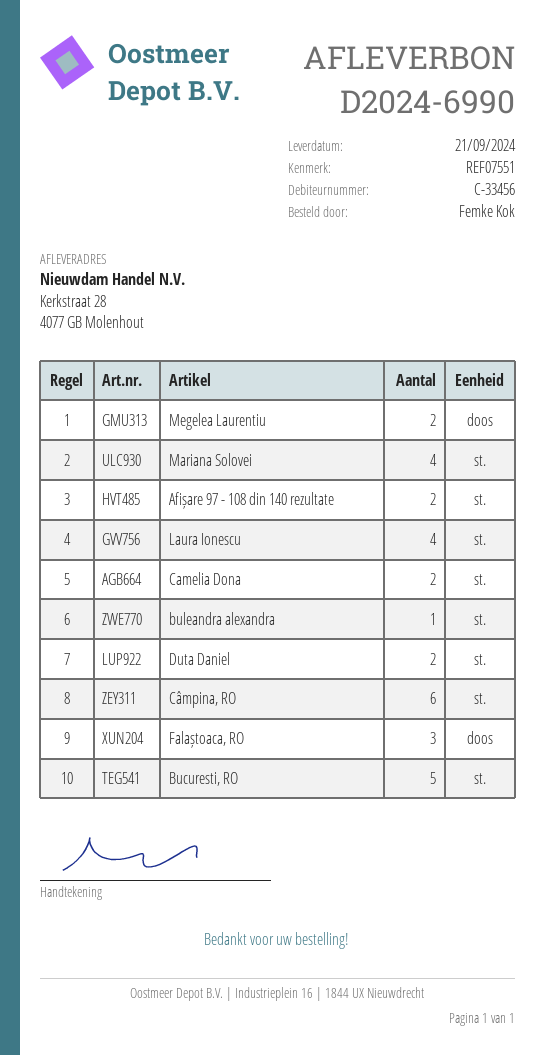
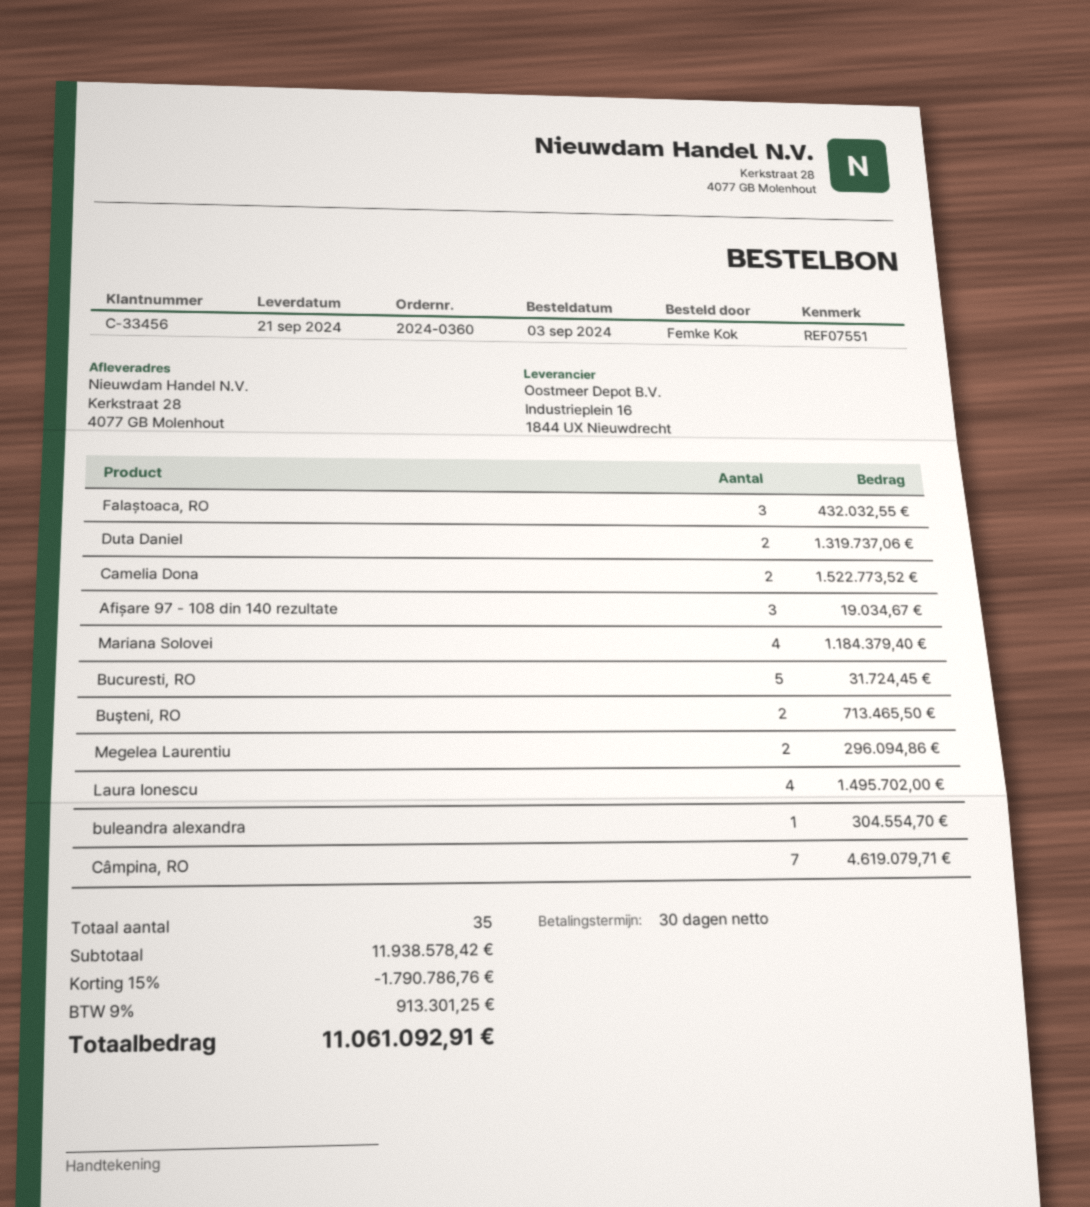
Afișare 97 - 108 din 140 rezultate: 2 -> 3
Câmpina, RO: 6 -> 7
Buşteni, RO: none -> 2

